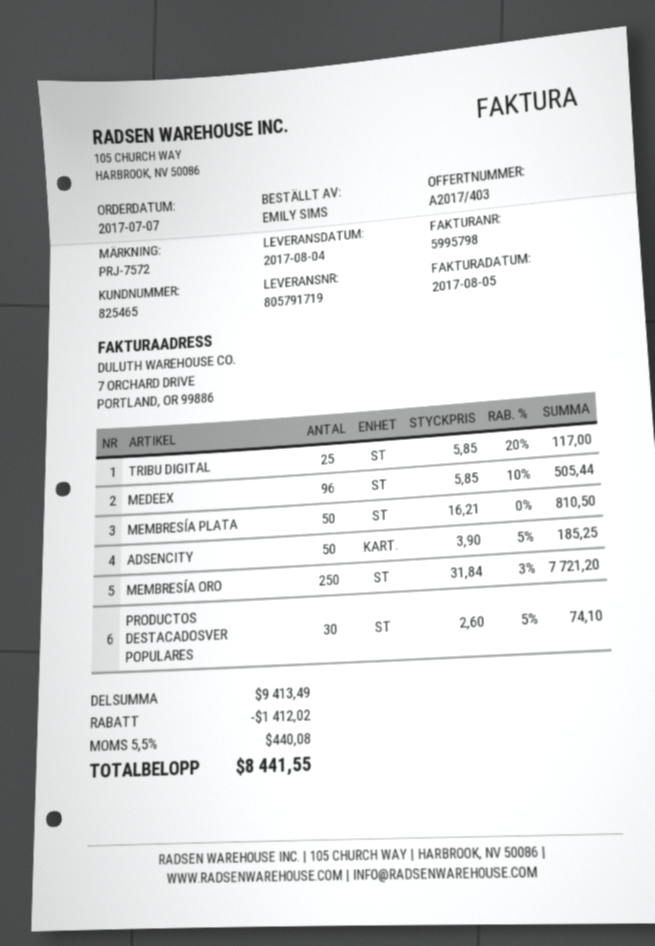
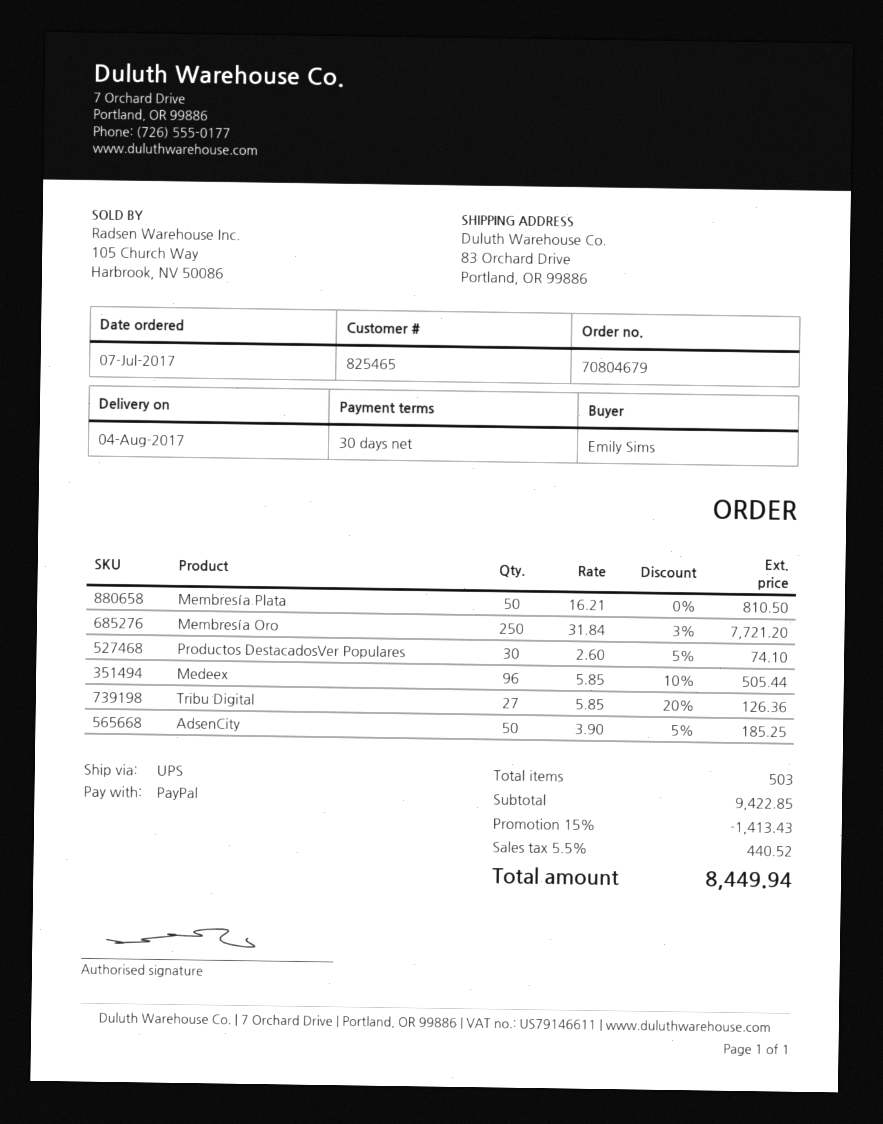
TRIBU DIGITAL: 25 x 5.85 - 20% = 117.00 -> 27 x 5.85 - 20% = 126.36
subtotal: 9413.49 -> 9422.85
discount: 1412.02 -> 1413.43
tax: 5.5% = 440.08 -> 5.5% = 440.52
total: 8441.55 -> 8449.94

